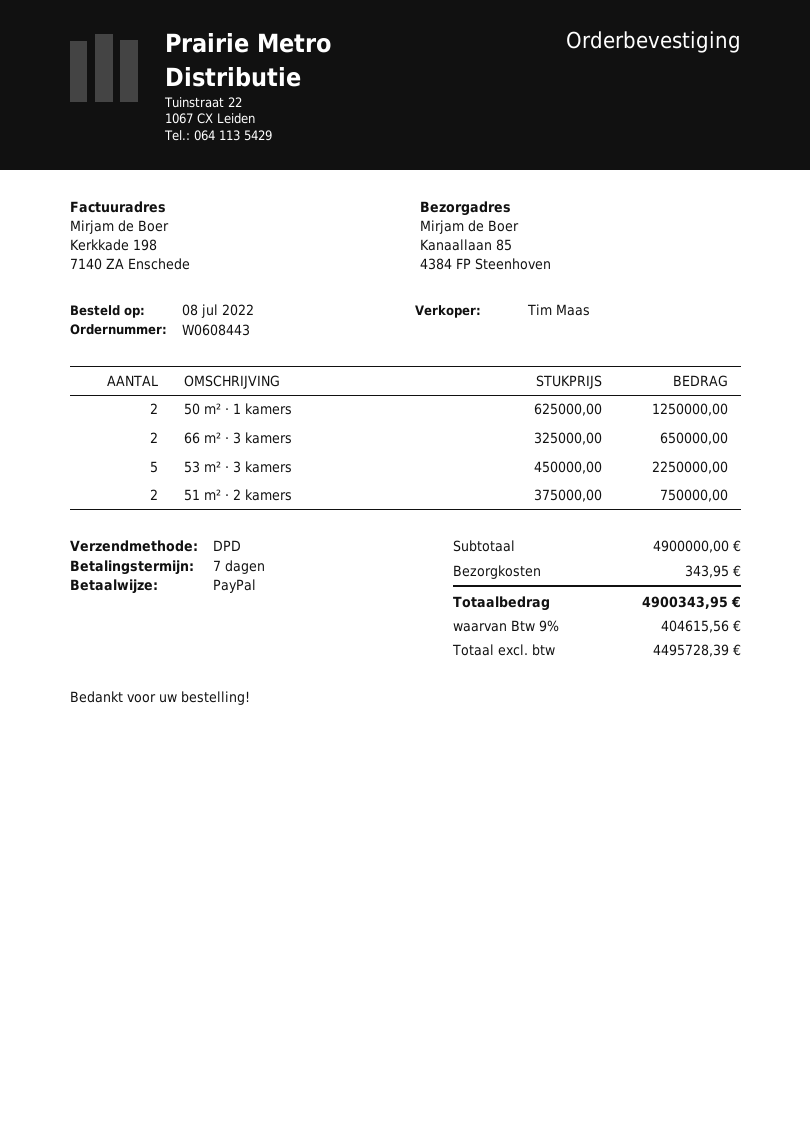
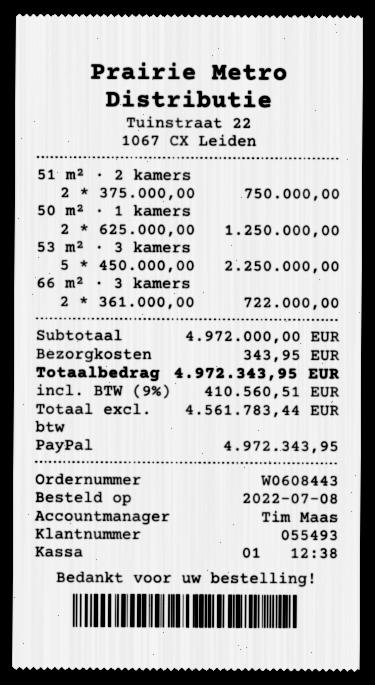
66 m² · 3 kamers: 2 x 325000.00 = 650000.00 -> 2 x 361000.00 = 722000.00
subtotal: 4900000.00 -> 4972000.00
net: 4495728.39 -> 4561783.44
tax: 9% = 404615.56 -> 9% = 410560.51
total: 4900343.95 -> 4972343.95

